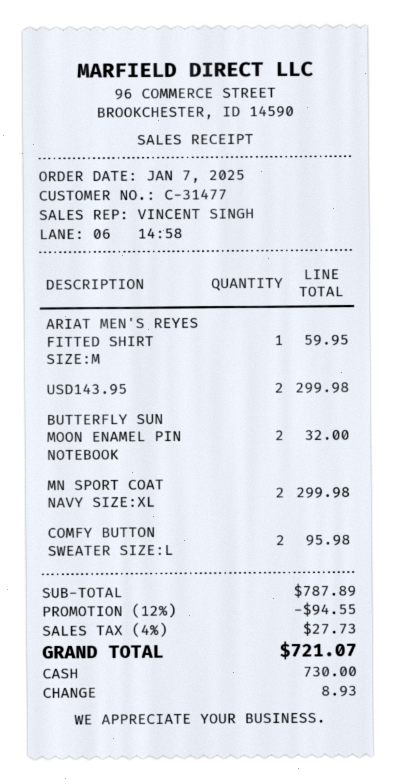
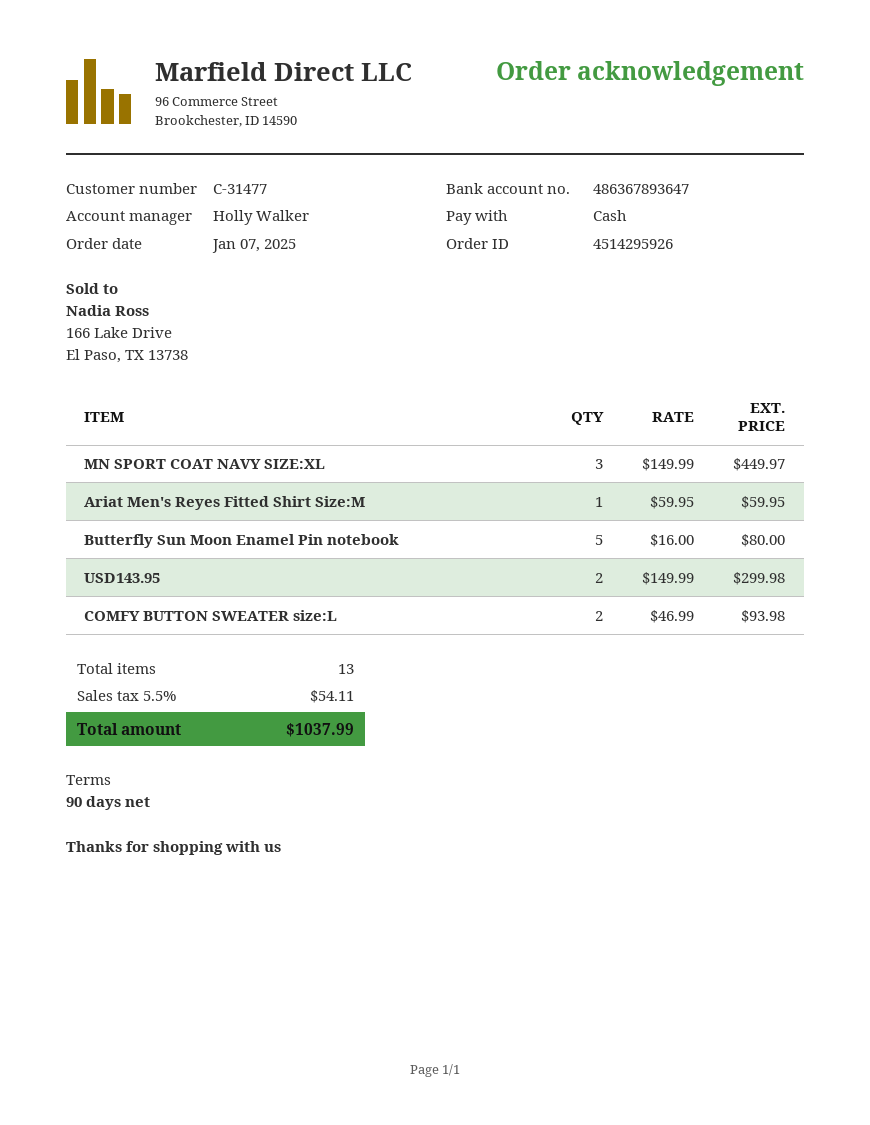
sales rep: VINCENT SINGH -> Holly Walker
BUTTERFLY SUN MOON ENAMEL PIN NOTEBOOK: 2 for 32.00 -> 5 for 80.00
MN SPORT COAT NAVY SIZE:XL: 2 for 299.98 -> 3 for 449.97
COMFY BUTTON SWEATER SIZE:L: 2 for 95.98 -> 2 for 93.98
discount: 12% = 94.55 -> none
tax: 4% = 27.73 -> 5.5% = 54.11
total: 721.07 -> 1037.99

